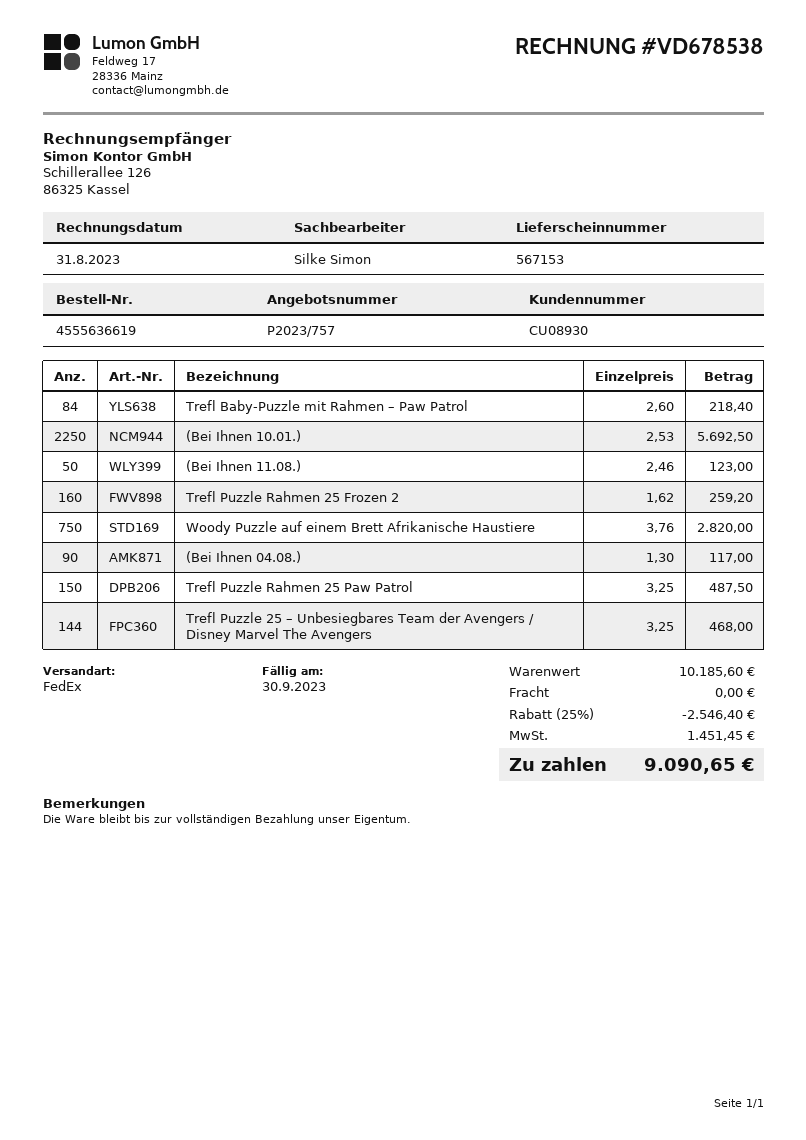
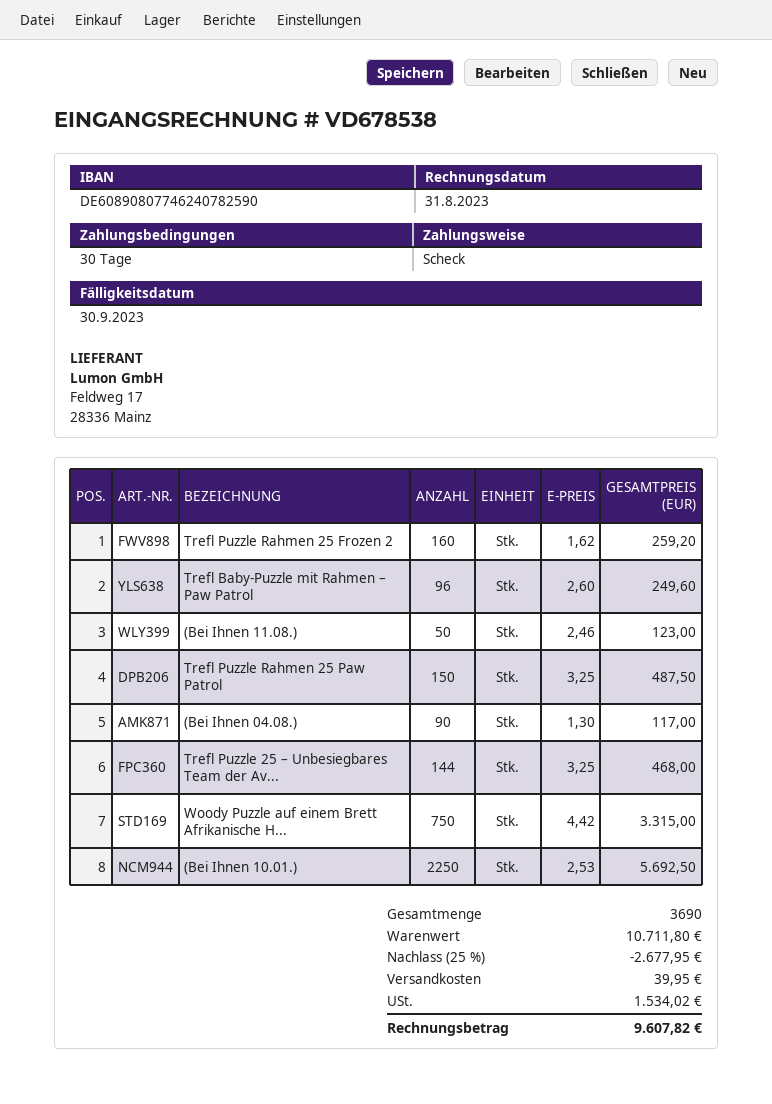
Trefl Baby-Puzzle mit Rahmen – Paw Patrol: 84 x 2.60 = 218.40 -> 96 x 2.60 = 249.60
Woody Puzzle auf einem Brett Afrikanische Haustiere: 750 x 3.76 = 2820.00 -> 750 x 4.42 = 3315.00
subtotal: 10185.60 -> 10711.80
discount: 25% = 2546.40 -> 25% = 2677.95
shipping: 0.00 -> 39.95
tax: 1451.45 -> 1534.02
total: 9090.65 -> 9607.82

